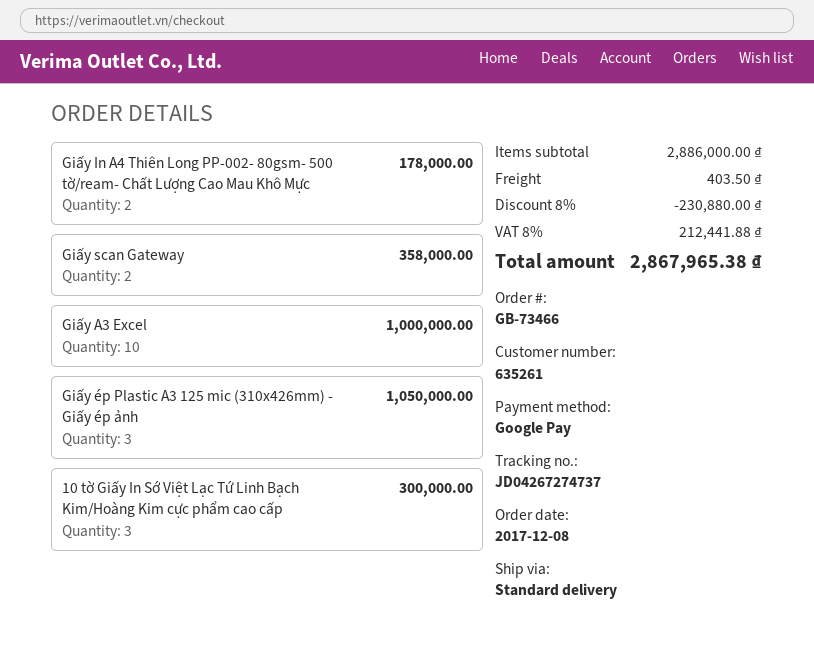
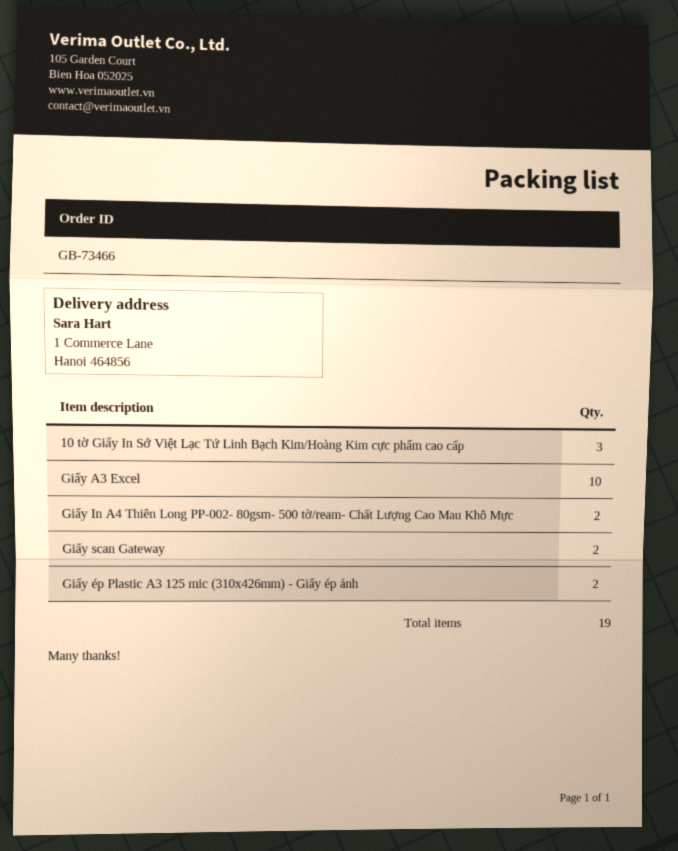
Giấy ép Plastic A3 125 mic (310x426mm) - Giấy ép ảnh: 3 -> 2

